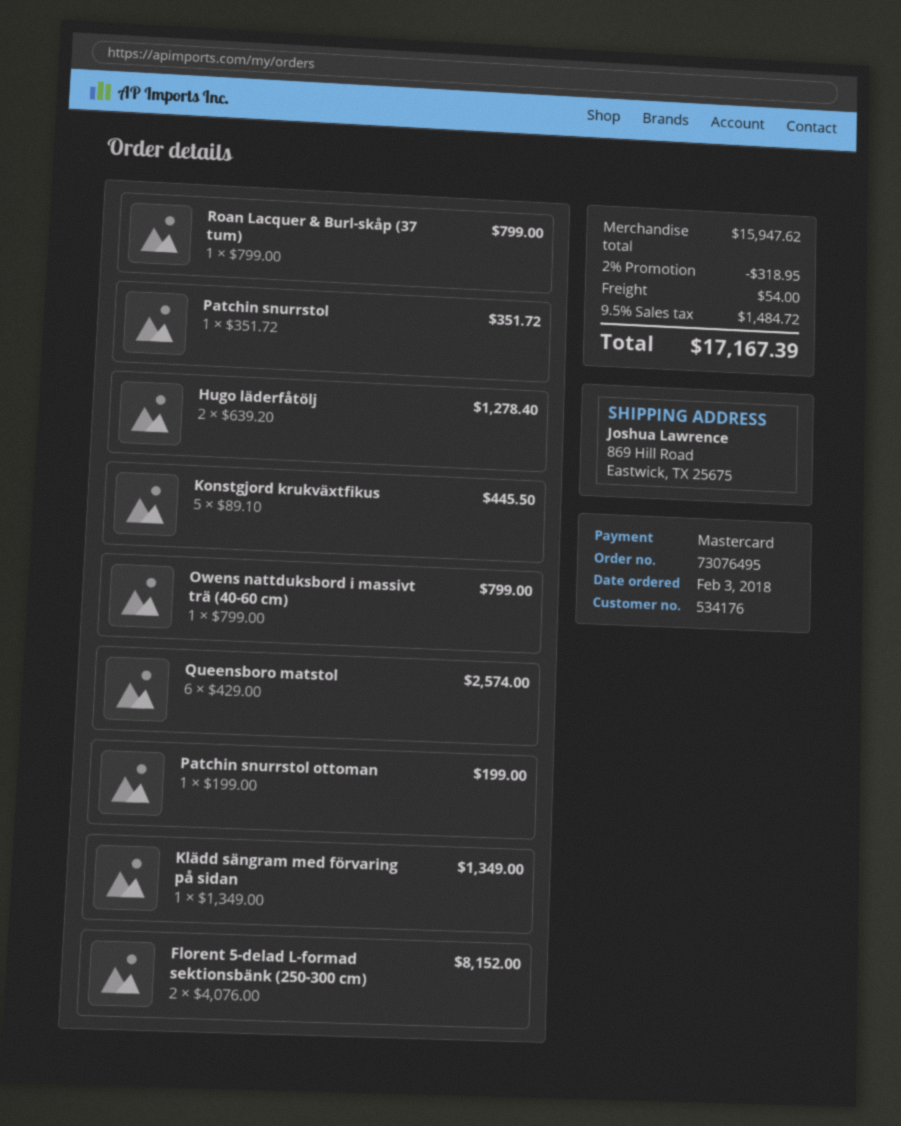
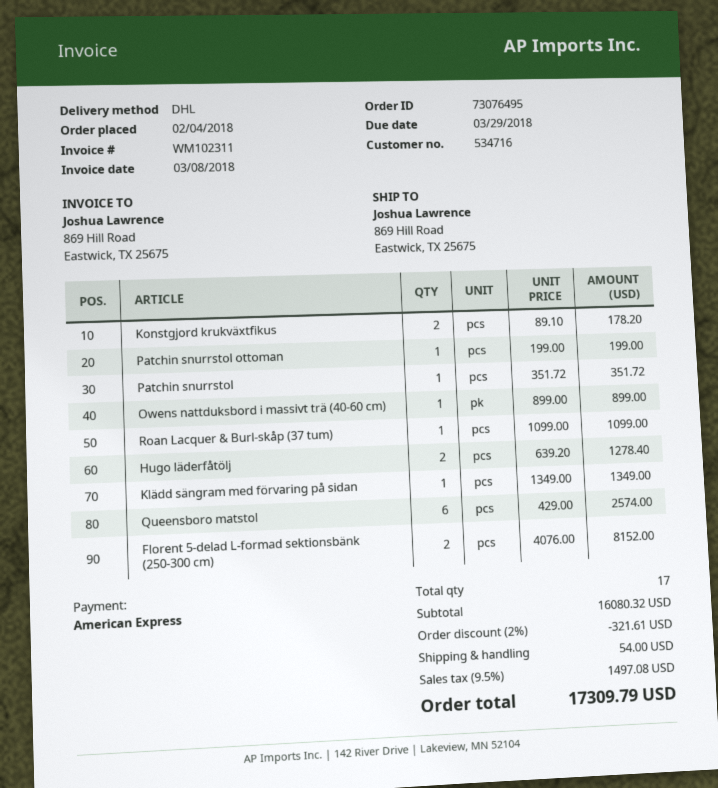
order date: 2018-02-03 -> 2018-02-04
customer number: 534176 -> 534716
payment method: Mastercard -> American Express
Roan Lacquer & Burl-skåp (37 tum): 1 x 799.00 = 799.00 -> 1 x 1099.00 = 1099.00
Konstgjord krukväxtfikus: 5 x 89.10 = 445.50 -> 2 x 89.10 = 178.20
Owens nattduksbord i massivt trä (40-60 cm): 1 x 799.00 = 799.00 -> 1 x 899.00 = 899.00
subtotal: 15947.62 -> 16080.32
discount: 2% = 318.95 -> 2% = 321.61
tax: 9.5% = 1484.72 -> 9.5% = 1497.08
total: 17167.39 -> 17309.79

